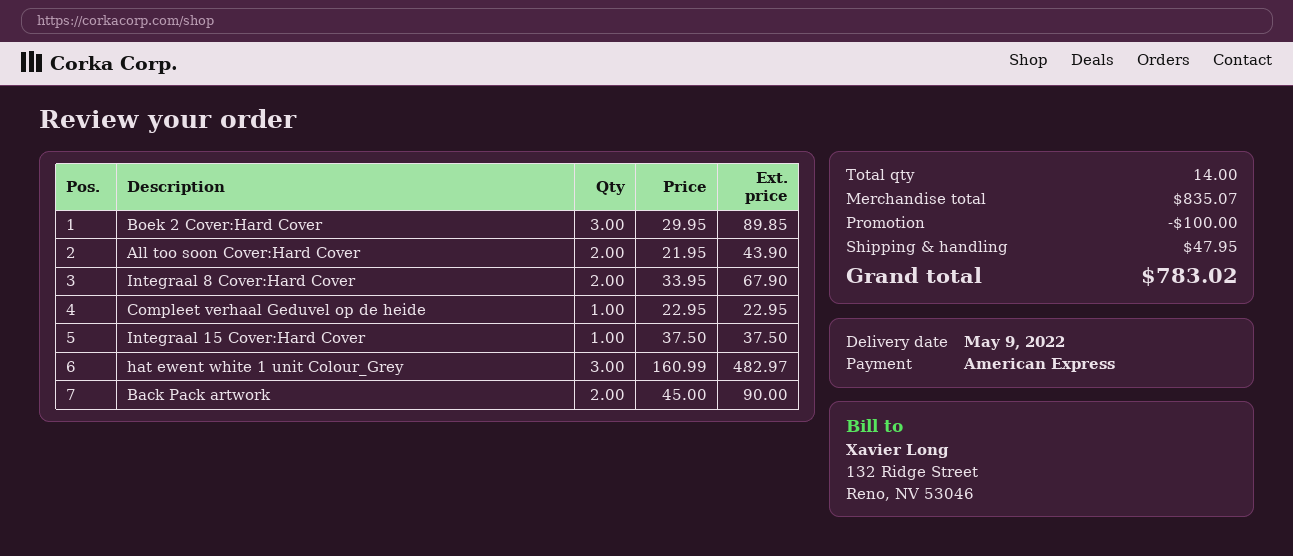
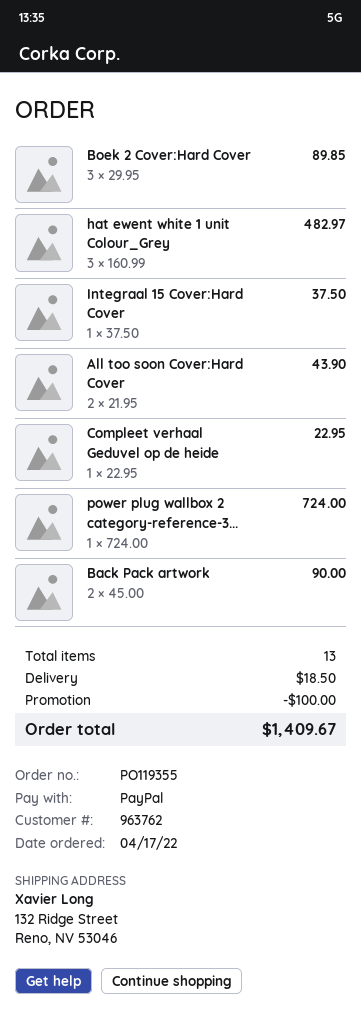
payment method: American Express -> PayPal
Integraal 8 Cover:Hard Cover: 2 x 33.95 = 67.90 -> none
power plug wallbox 2 category-reference-3...: none -> 1 x 724.00 = 724.00
total quantity: 14 -> 13
shipping: 47.95 -> 18.50
total: 783.02 -> 1409.67

